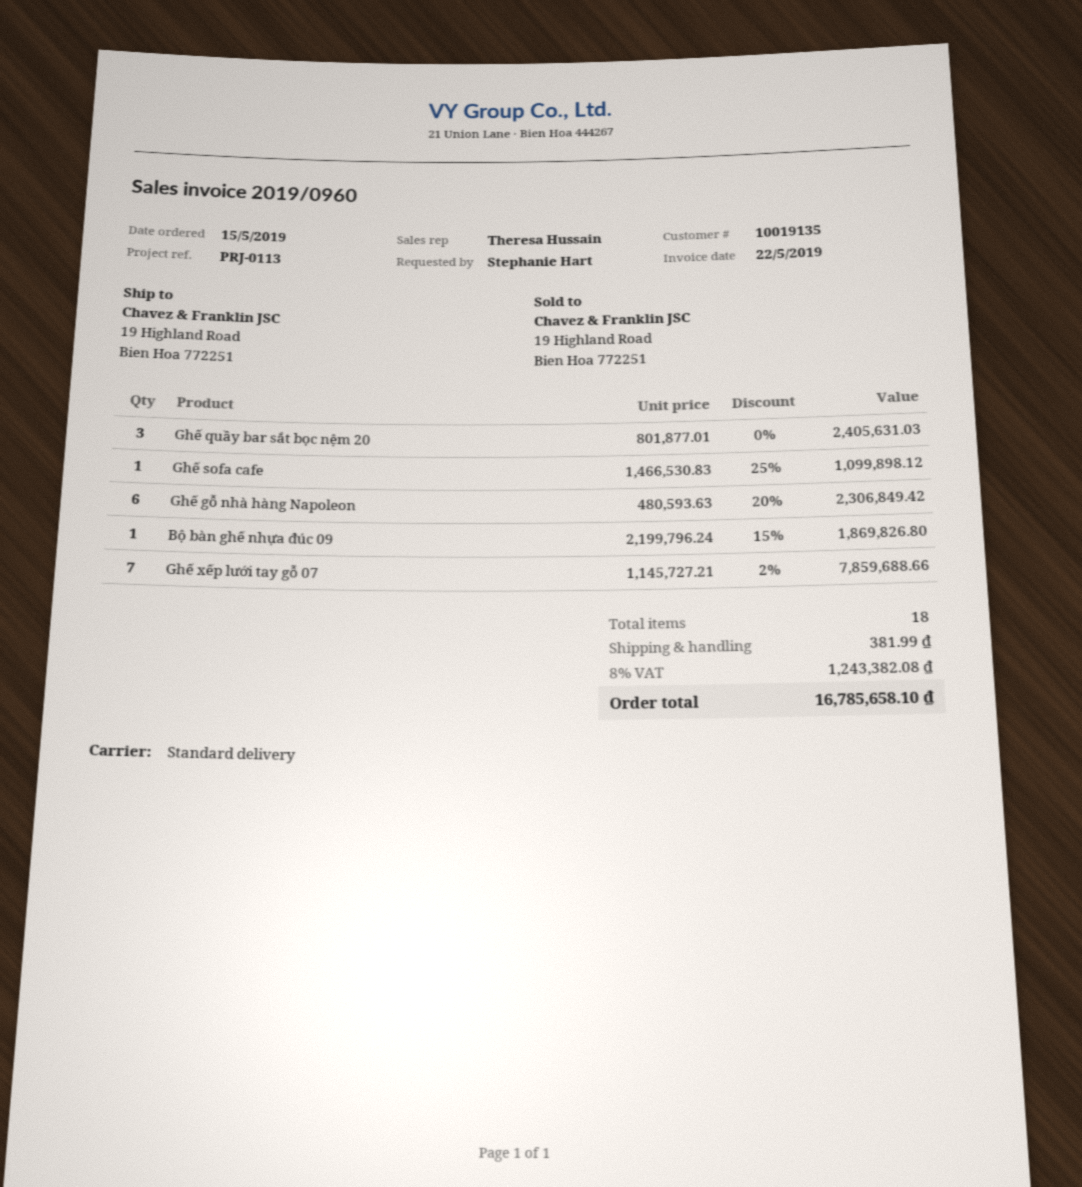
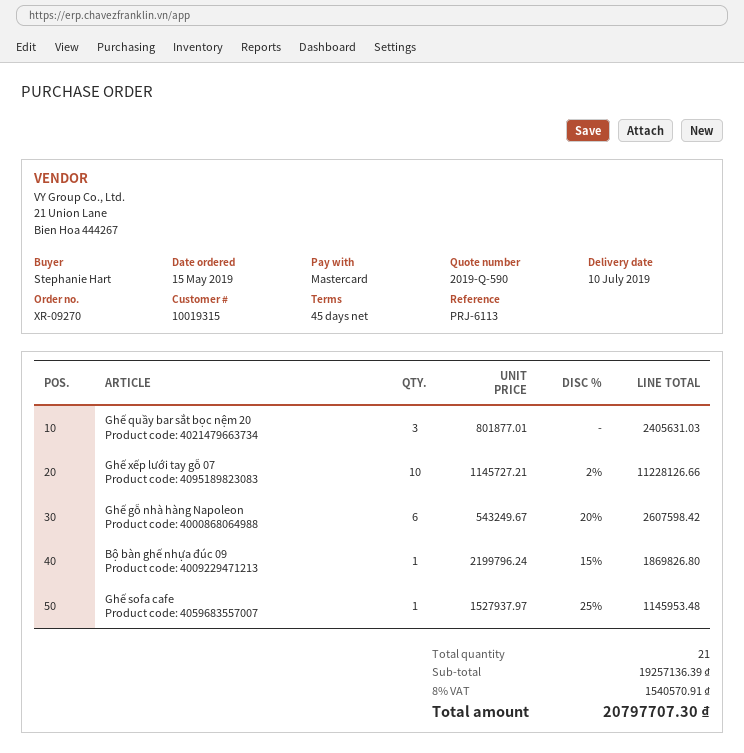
customer number: 10019135 -> 10019315
reference: PRJ-0113 -> PRJ-6113
Ghế sofa cafe: 1 x 1466530.83 - 25% = 1099898.12 -> 1 x 1527937.97 - 25% = 1145953.48
Ghế gỗ nhà hàng Napoleon: 6 x 480593.63 - 20% = 2306849.42 -> 6 x 543249.67 - 20% = 2607598.42
Ghế xếp lưới tay gỗ 07: 7 x 1145727.21 - 2% = 7859688.66 -> 10 x 1145727.21 - 2% = 11228126.66
total quantity: 18 -> 21
shipping: 381.99 -> none
tax: 8% = 1243382.08 -> 8% = 1540570.91
total: 16785658.10 -> 20797707.30

